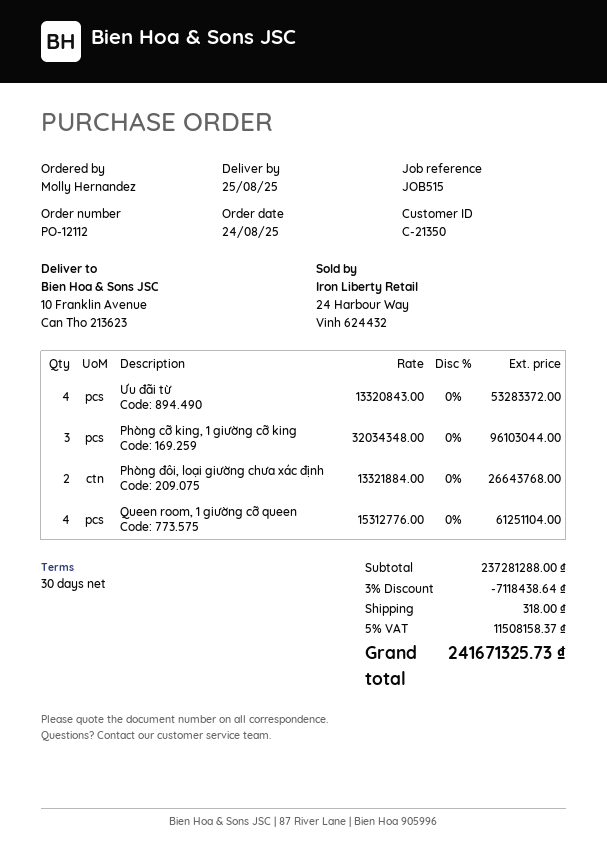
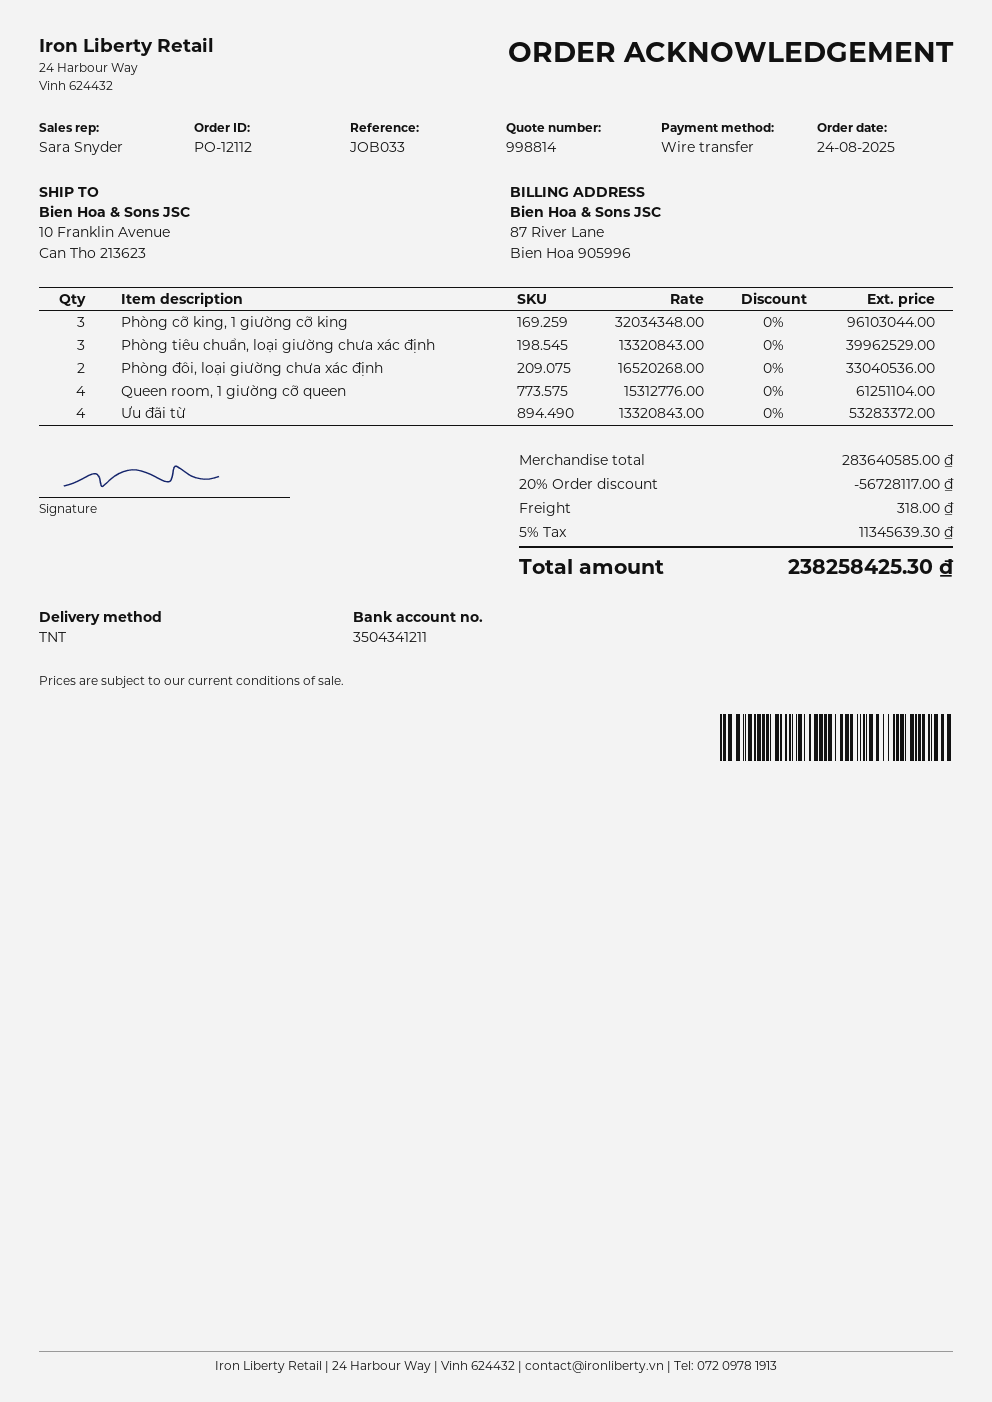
reference: JOB515 -> JOB033
Phòng đôi, loại giường chưa xác định: 2 x 13321884.00 = 26643768.00 -> 2 x 16520268.00 = 33040536.00
Phòng tiêu chuẩn, loại giường chưa xác định: none -> 3 x 13320843.00 = 39962529.00
subtotal: 237281288.00 -> 283640585.00
discount: 3% = 7118438.64 -> 20% = 56728117.00
tax: 5% = 11508158.37 -> 5% = 11345639.30
total: 241671325.73 -> 238258425.30

